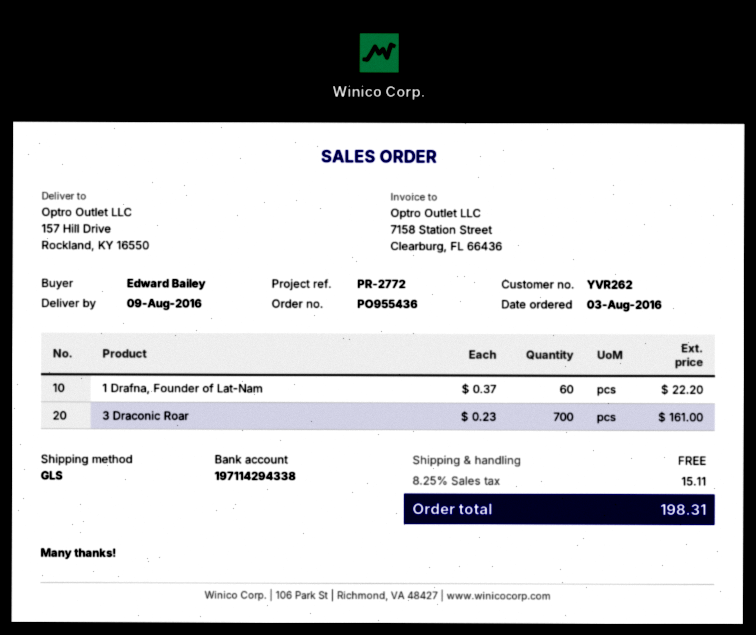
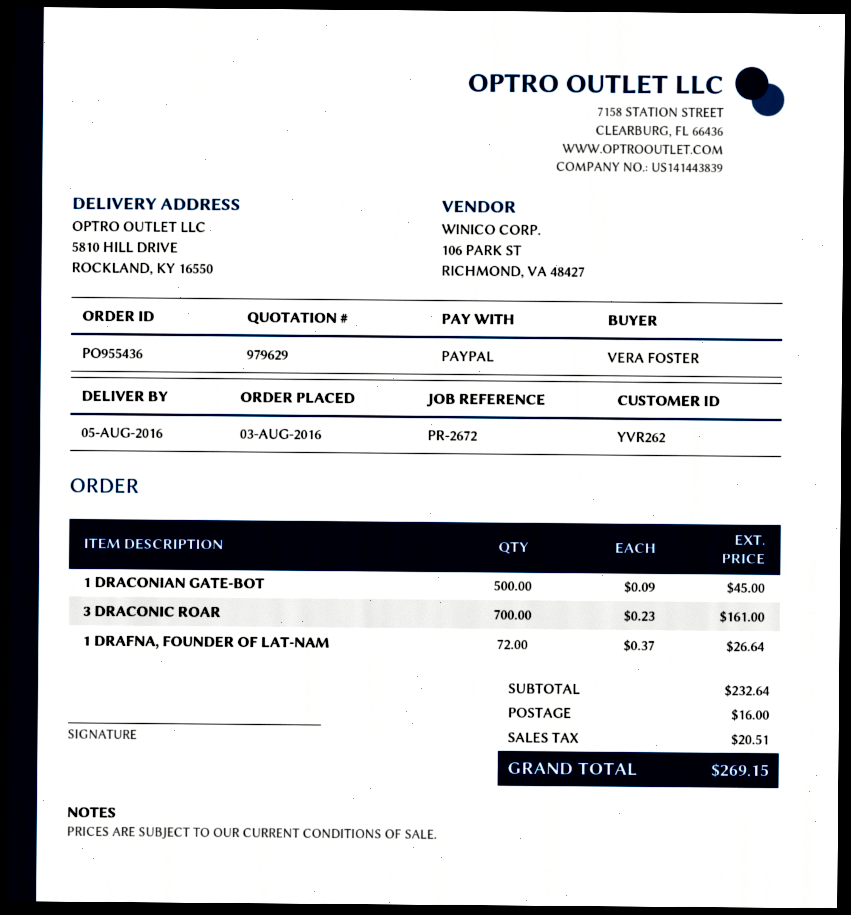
delivery date: 2016-08-09 -> 2016-08-05
reference: PR-2772 -> PR-2672
ordered by: Edward Bailey -> VERA FOSTER
ship to: 157 Hill Drive, Rockland, KY 16550 -> 5810 HILL DRIVE, ROCKLAND, KY 16550
1 Drafna, Founder of Lat-Nam: 60 x 0.37 = 22.20 -> 72 x 0.37 = 26.64
1 DRACONIAN GATE-BOT: none -> 500 x 0.09 = 45.00
shipping: 0.00 -> 16.00
tax: 15.11 -> 20.51
total: 198.31 -> 269.15

